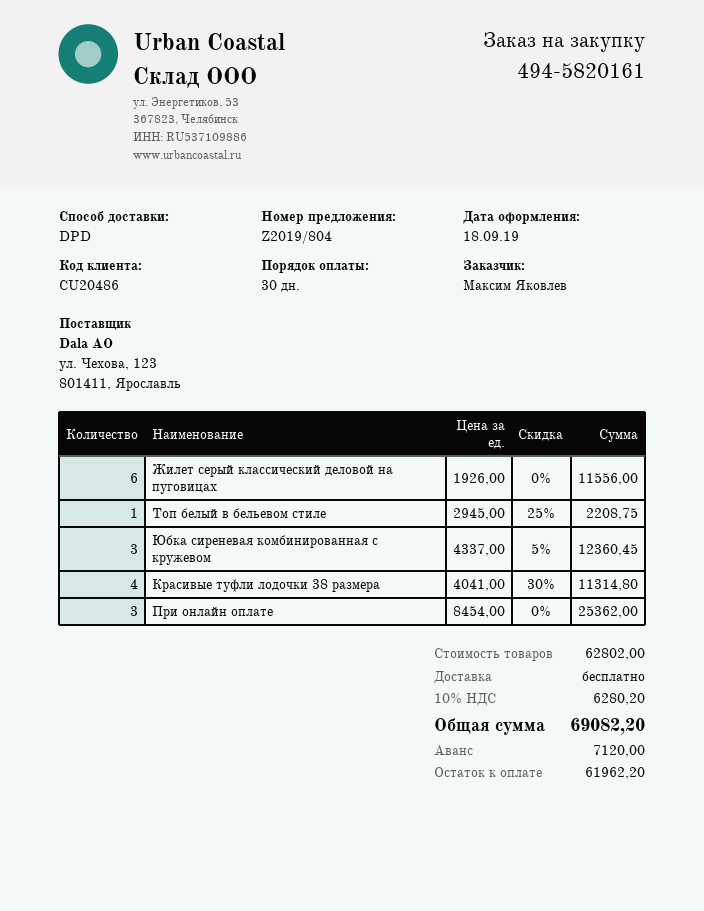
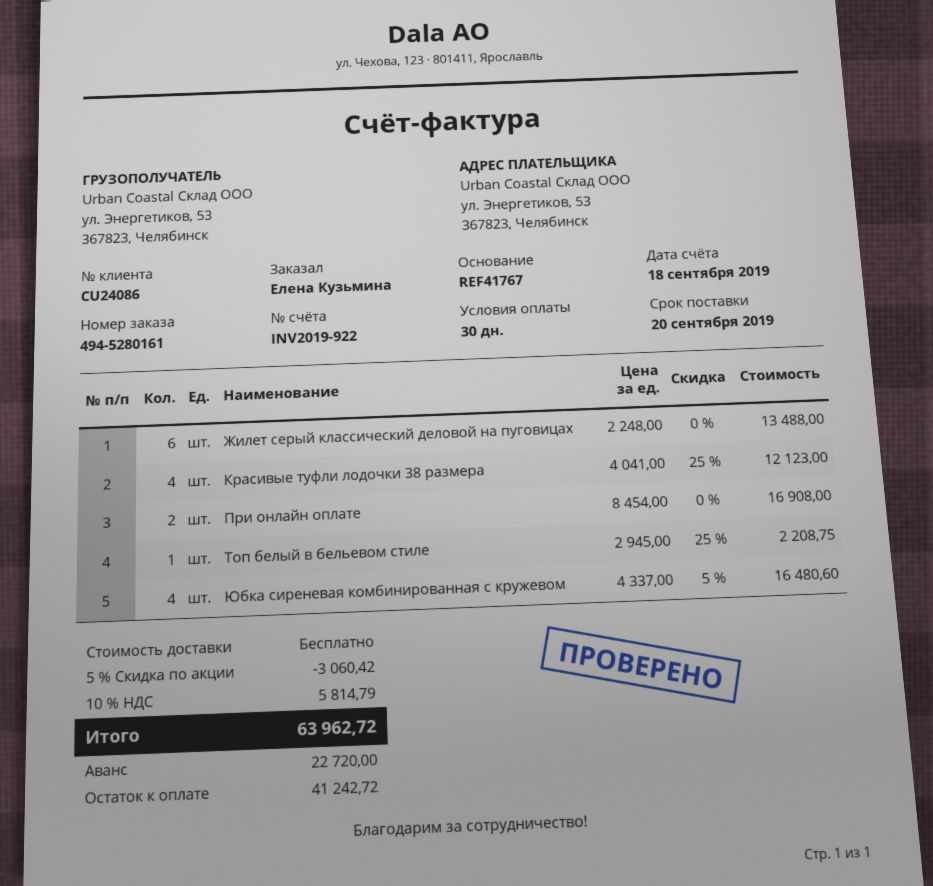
order number: 494-5820161 -> 494-5280161
customer number: CU20486 -> CU24086
ordered by: Максим Яковлев -> Елена Кузьмина
Жилет серый классический деловой на пуговицах: 6 x 1926.00 = 11556.00 -> 6 x 2248.00 = 13488.00
Юбка сиреневая комбинированная с кружевом: 3 x 4337.00 - 5% = 12360.45 -> 4 x 4337.00 - 5% = 16480.60
Красивые туфли лодочки 38 размера: 4 x 4041.00 - 30% = 11314.80 -> 4 x 4041.00 - 25% = 12123.00
При онлайн оплате: 3 x 8454.00 = 25362.00 -> 2 x 8454.00 = 16908.00
discount: none -> 5% = 3060.42
tax: 10% = 6280.20 -> 10% = 5814.79
total: 69082.20 -> 63962.72
deposit: 7120.00 -> 22720.00
balance: 61962.20 -> 41242.72

